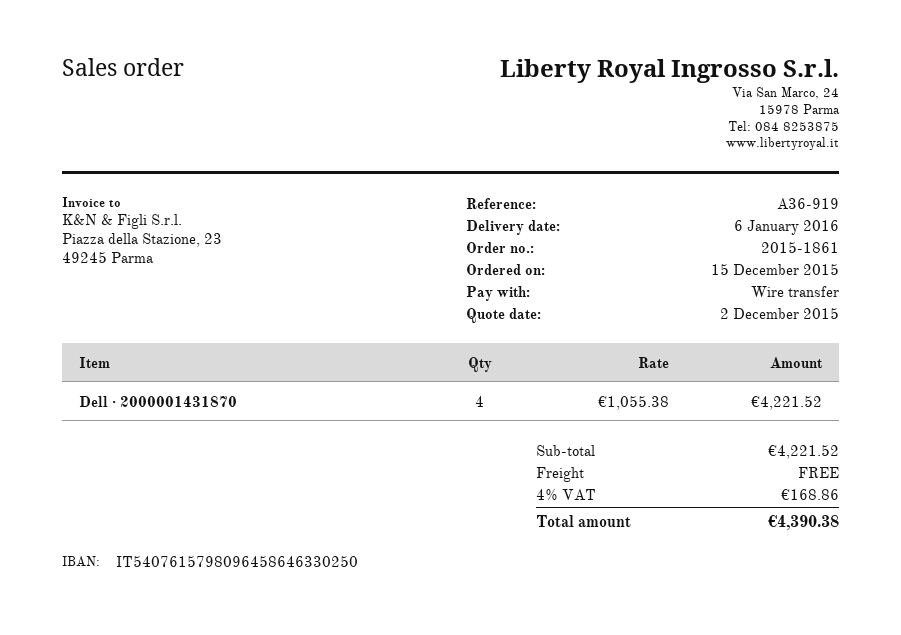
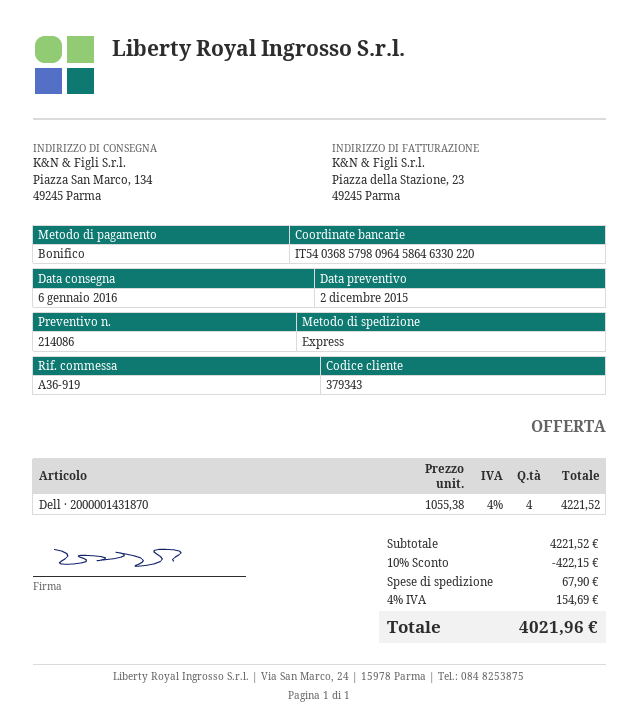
bank account: IT5407615798096458646330250 -> IT5403685798096458646330220
discount: none -> 10% = 422.15
shipping: 0.00 -> 67.90
tax: 4% = 168.86 -> 4% = 154.69
total: 4390.38 -> 4021.96

